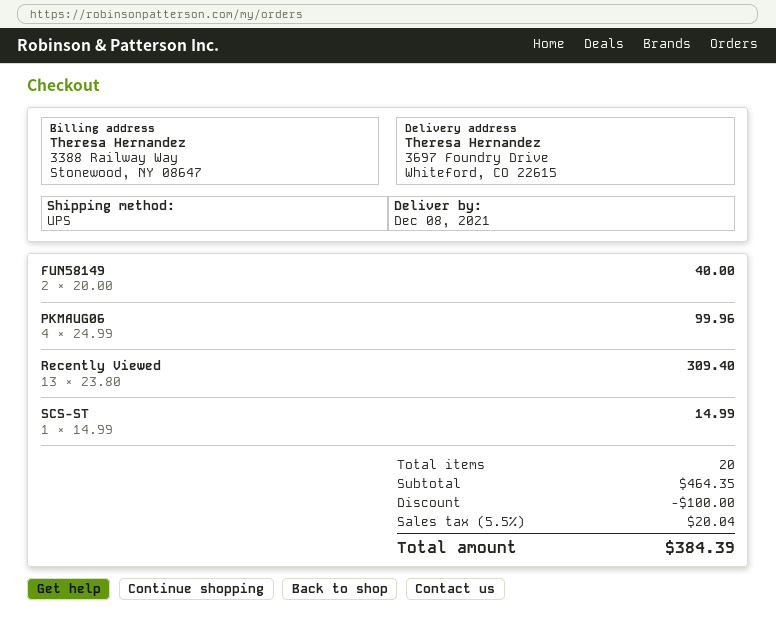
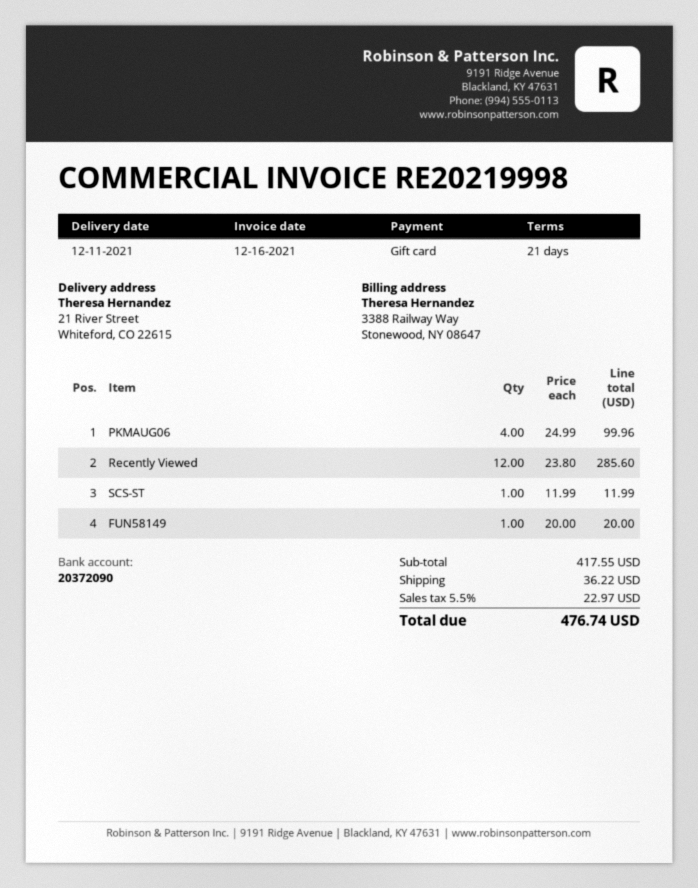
delivery date: 2021-12-08 -> 2021-12-11
ship to: 3697 Foundry Drive, Whiteford, CO 22615 -> 21 River Street, Whiteford, CO 22615
FUN58149: 2 x 20.00 = 40.00 -> 1 x 20.00 = 20.00
Recently Viewed: 13 x 23.80 = 309.40 -> 12 x 23.80 = 285.60
SCS-ST: 1 x 14.99 = 14.99 -> 1 x 11.99 = 11.99
subtotal: 464.35 -> 417.55
discount: 100.00 -> none
shipping: none -> 36.22
tax: 5.5% = 20.04 -> 5.5% = 22.97
total: 384.39 -> 476.74

